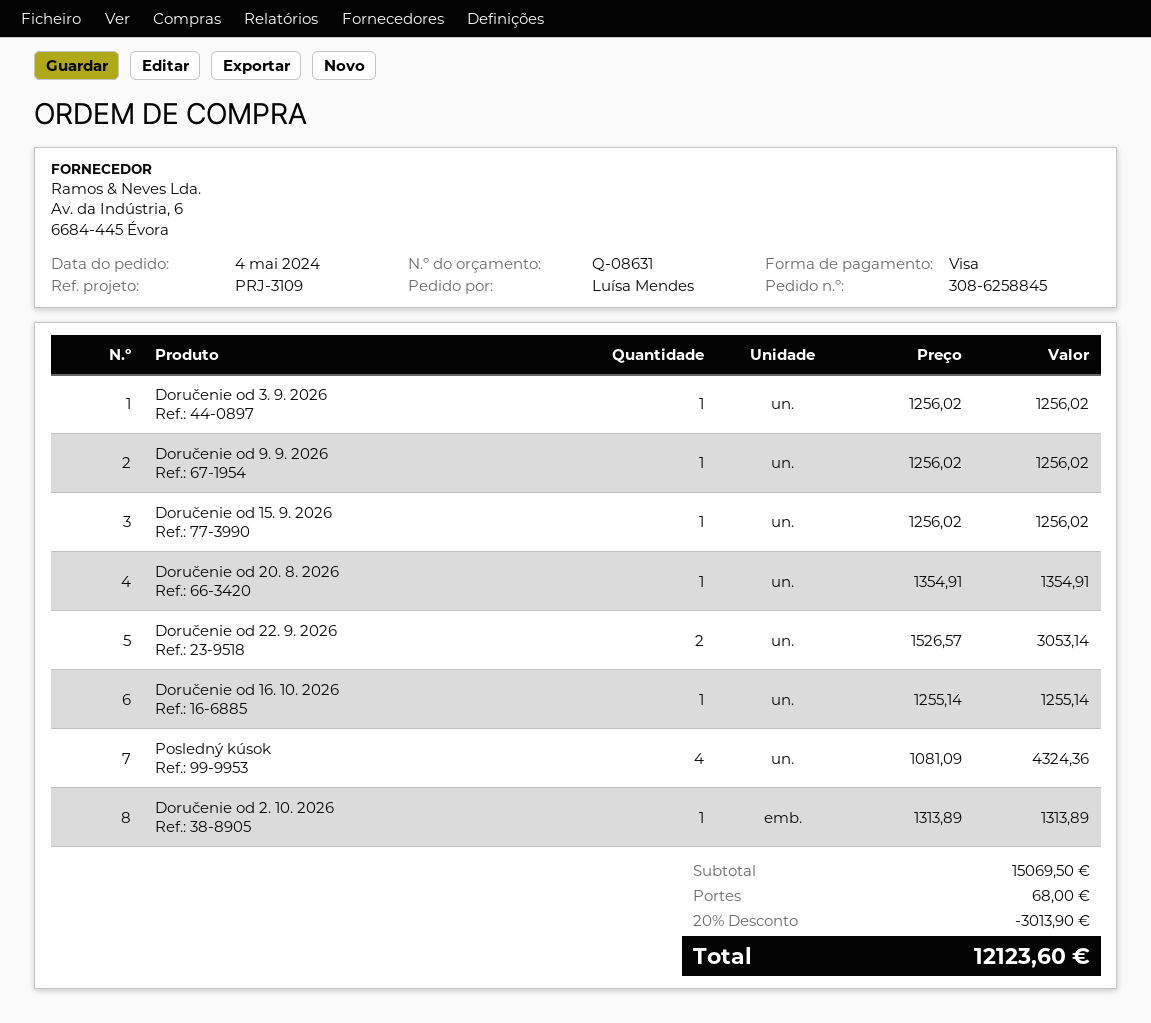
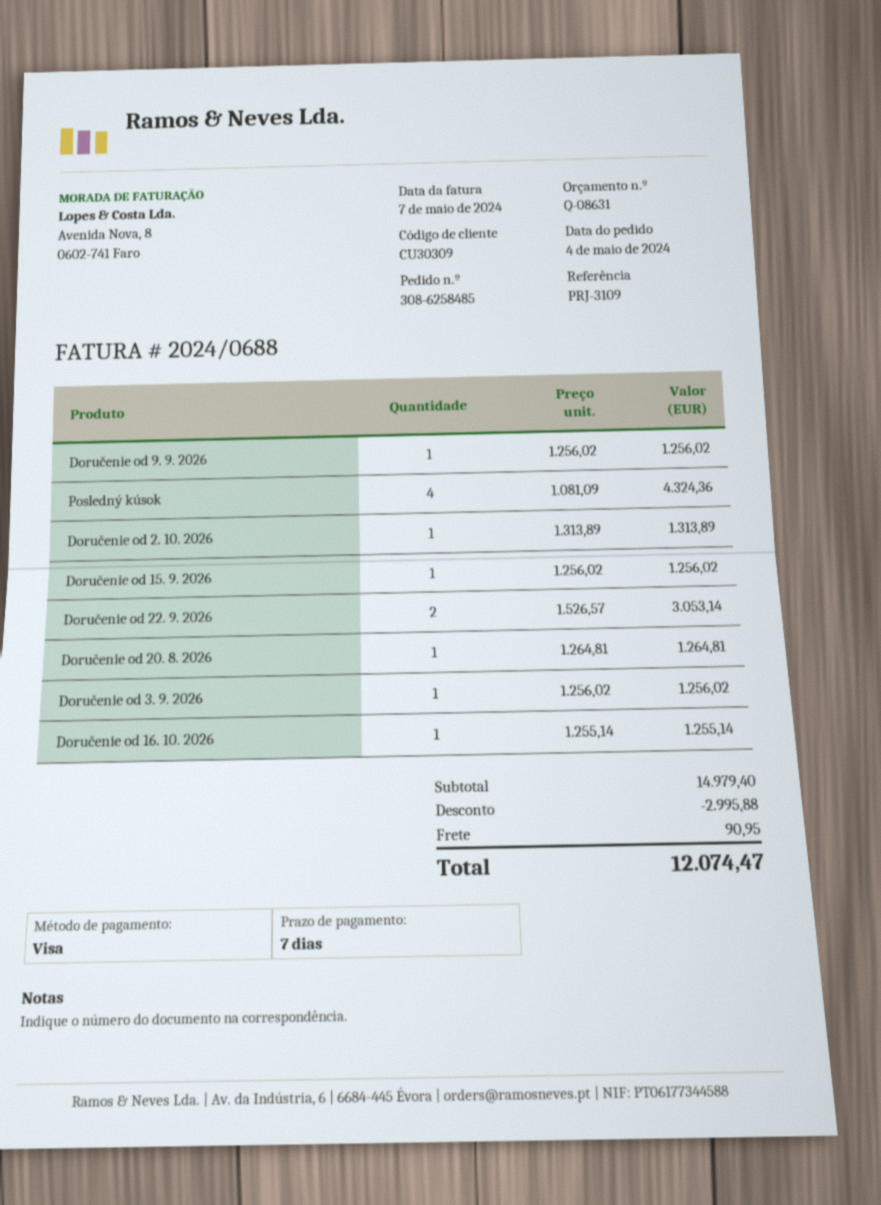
order number: 308-6258845 -> 308-6258485
Doručenie od 20. 8. 2026: 1 x 1354.91 = 1354.91 -> 1 x 1264.81 = 1264.81
subtotal: 15069.50 -> 14979.40
discount: 3013.90 -> 2995.88
shipping: 68.00 -> 90.95
total: 12123.60 -> 12074.47

